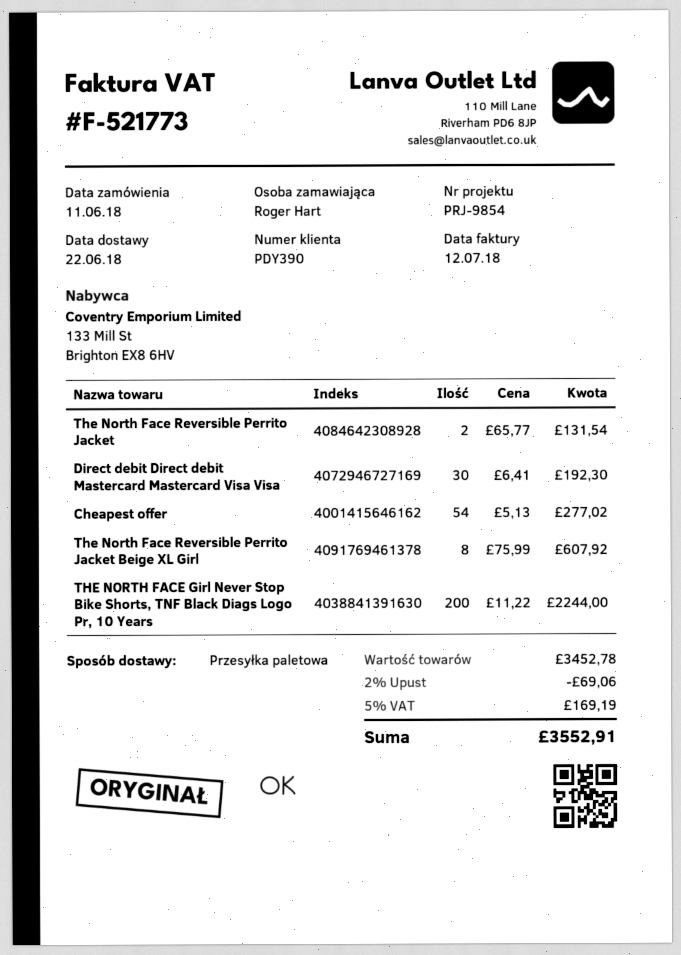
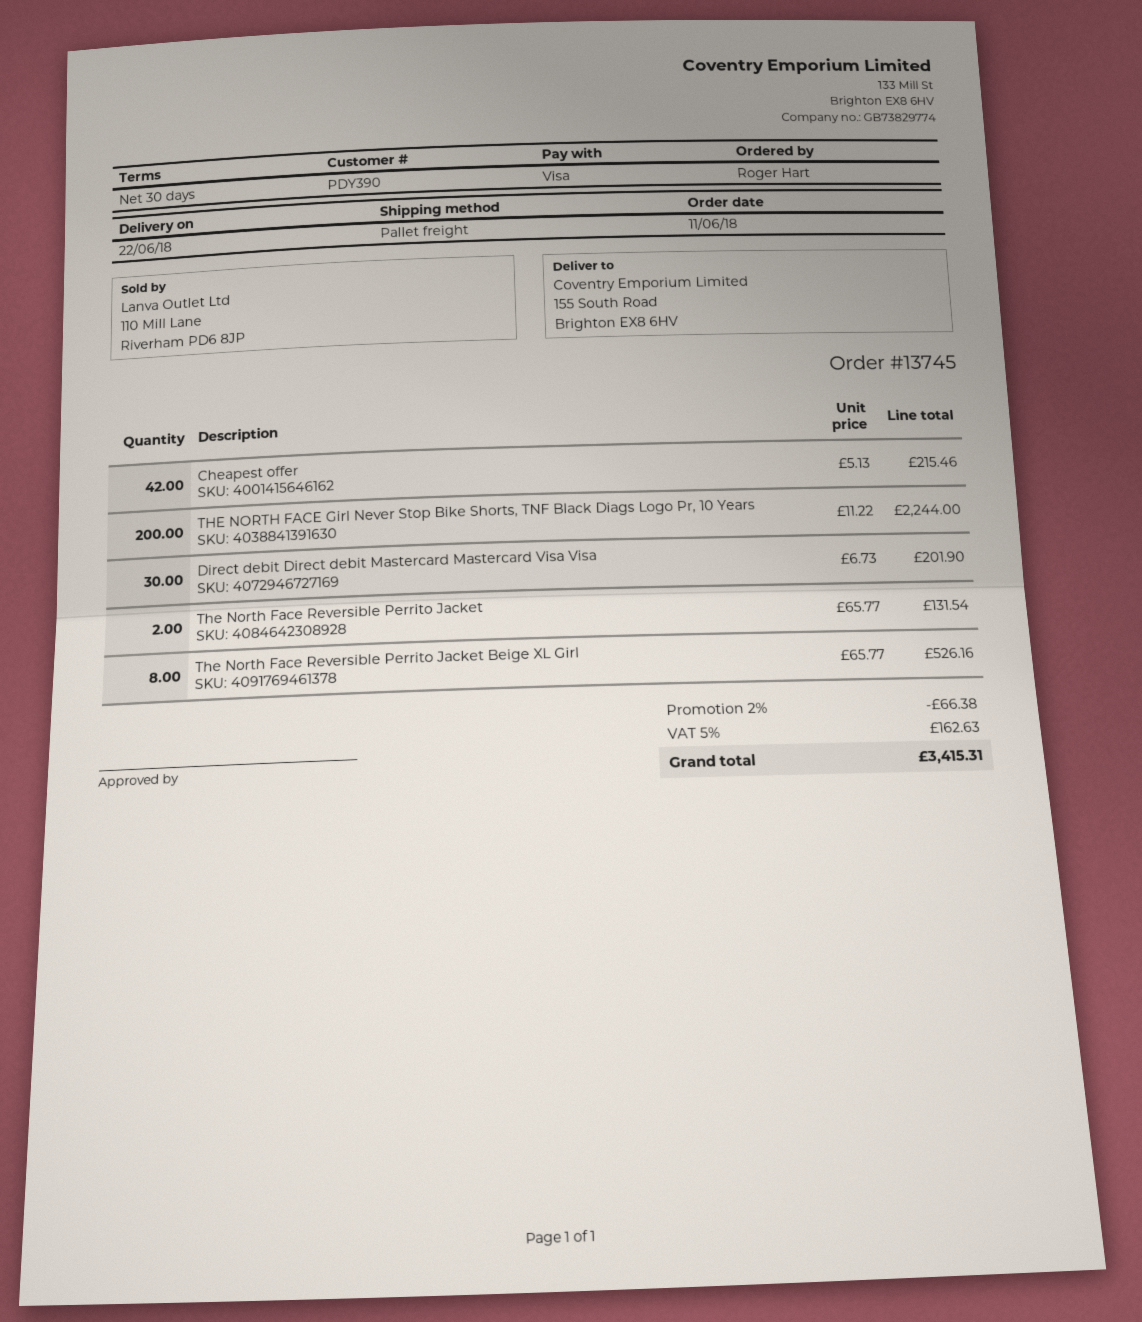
Direct debit Direct debit Mastercard Mastercard Visa Visa: 30 x 6.41 = 192.30 -> 30 x 6.73 = 201.90
Cheapest offer: 54 x 5.13 = 277.02 -> 42 x 5.13 = 215.46
The North Face Reversible Perrito Jacket Beige XL Girl: 8 x 75.99 = 607.92 -> 8 x 65.77 = 526.16
discount: 2% = 69.06 -> 2% = 66.38
tax: 5% = 169.19 -> 5% = 162.63
total: 3552.91 -> 3415.31

